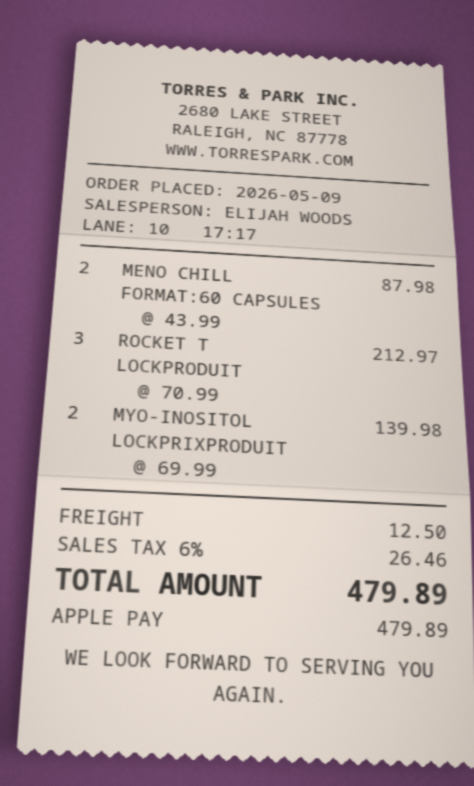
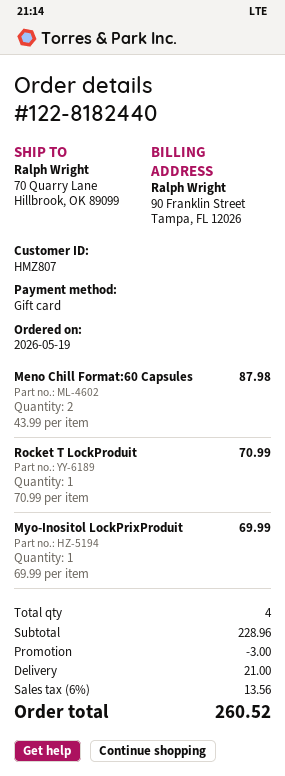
order date: 2026-05-09 -> 2026-05-19
payment method: Apple Pay -> gift card
ROCKET T LOCKPRODUIT: 3 x 70.99 = 212.97 -> 1 x 70.99 = 70.99
MYO-INOSITOL LOCKPRIXPRODUIT: 2 x 69.99 = 139.98 -> 1 x 69.99 = 69.99
discount: none -> 3.00
shipping: 12.50 -> 21.00
tax: 6% = 26.46 -> 6% = 13.56
total: 479.89 -> 260.52

